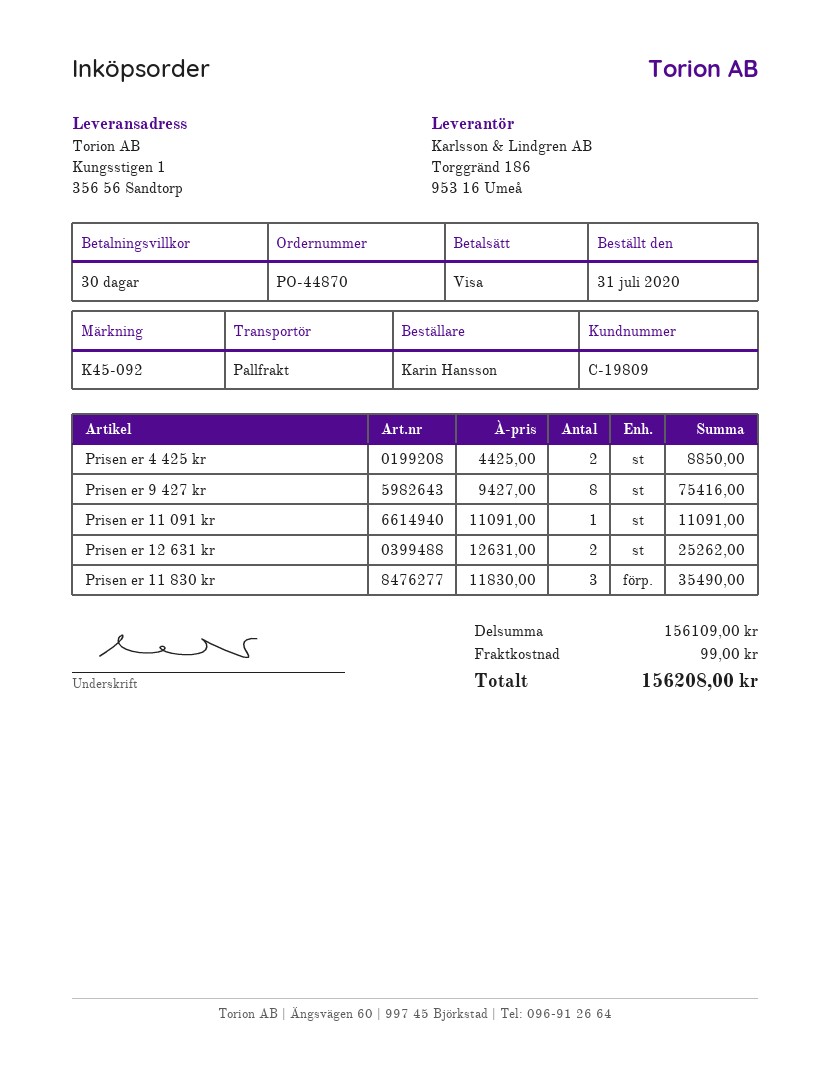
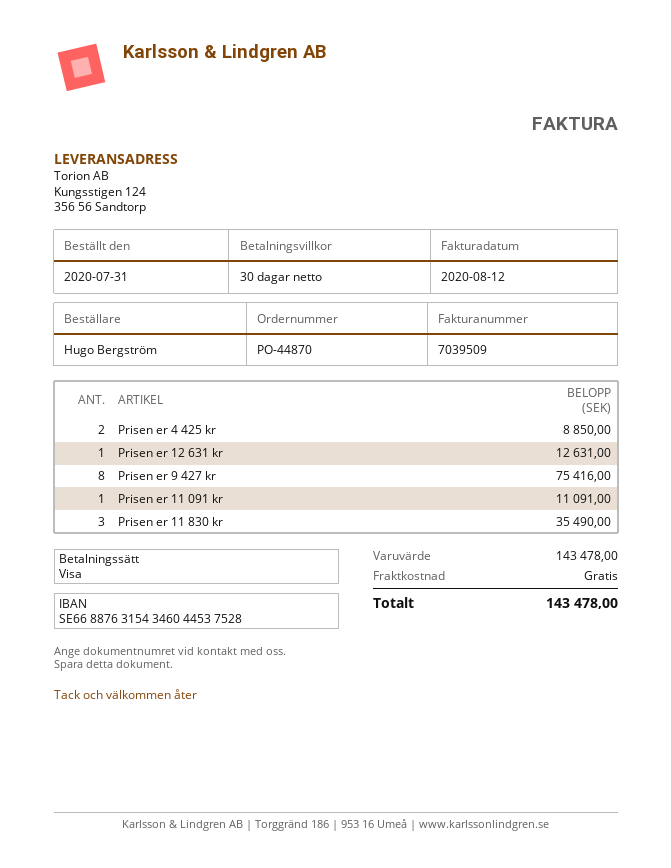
ordered by: Karin Hansson -> Hugo Bergström
ship to: Kungsstigen 1, 356 56 Sandtorp -> Kungsstigen 124, 356 56 Sandtorp
Prisen er 12 631 kr: 2 for 25262.00 -> 1 for 12631.00
subtotal: 156109.00 -> 143478.00
shipping: 99.00 -> 0.00
total: 156208.00 -> 143478.00

